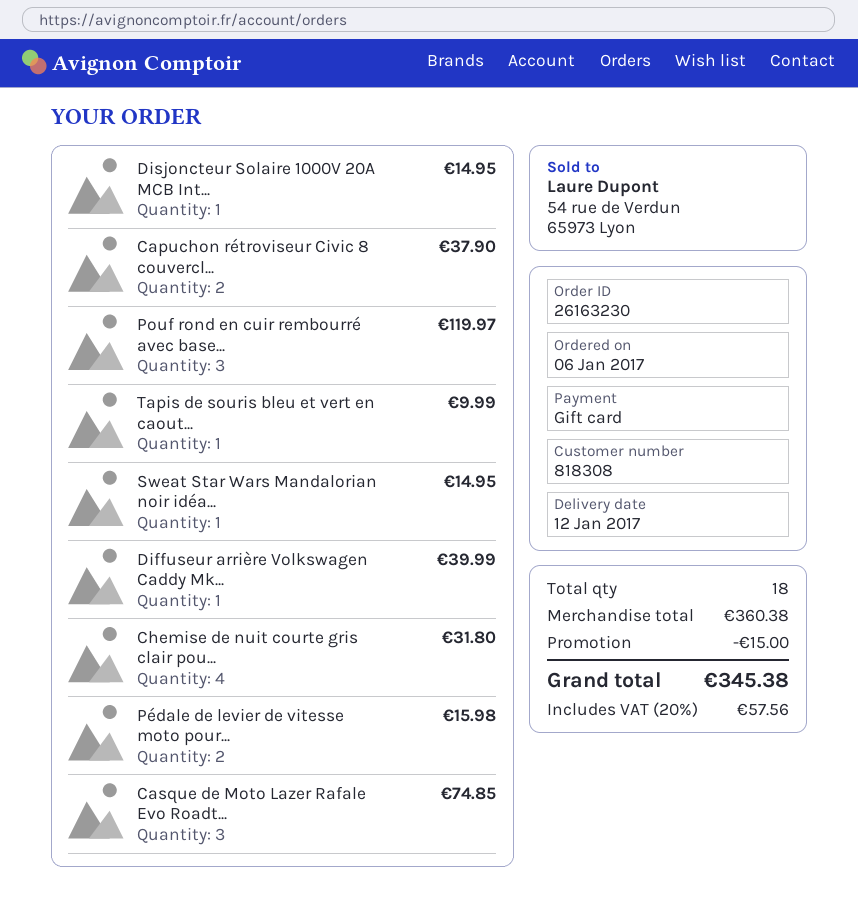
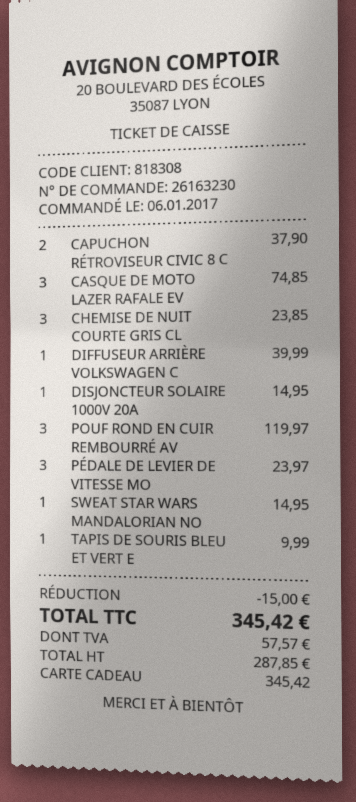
Chemise de nuit courte gris clair pou...: 4 for 31.80 -> 3 for 23.85
Pédale de levier de vitesse moto pour...: 2 for 15.98 -> 3 for 23.97
tax: 57.56 -> 57.57
total: 345.38 -> 345.42

